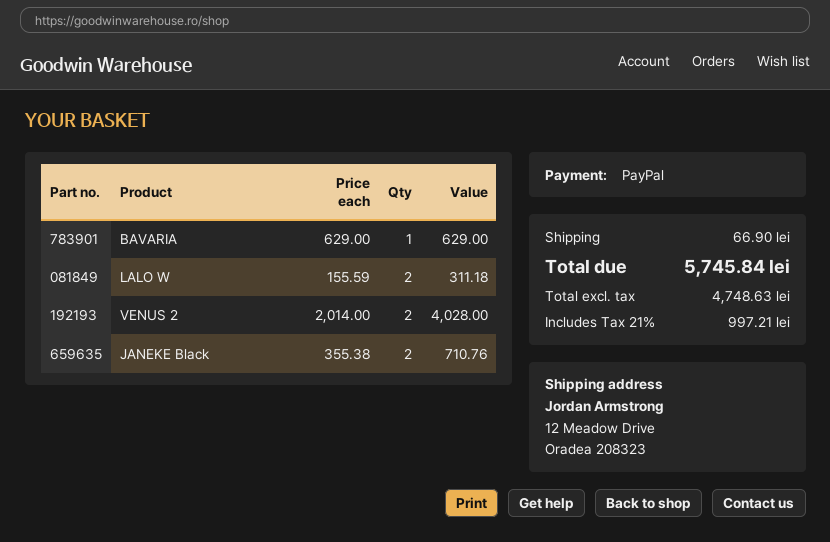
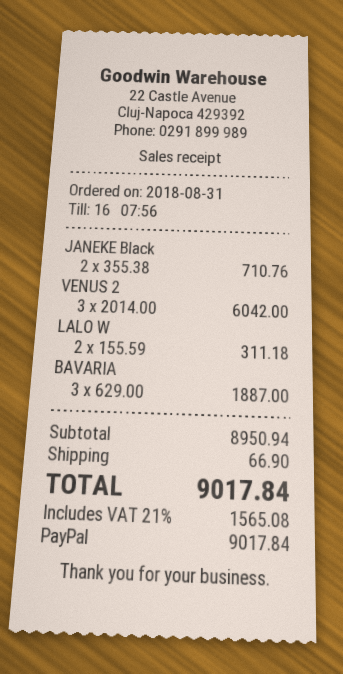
BAVARIA: 1 x 629.00 = 629.00 -> 3 x 629.00 = 1887.00
VENUS 2: 2 x 2014.00 = 4028.00 -> 3 x 2014.00 = 6042.00
tax: 21% = 997.21 -> 21% = 1565.08
total: 5745.84 -> 9017.84

